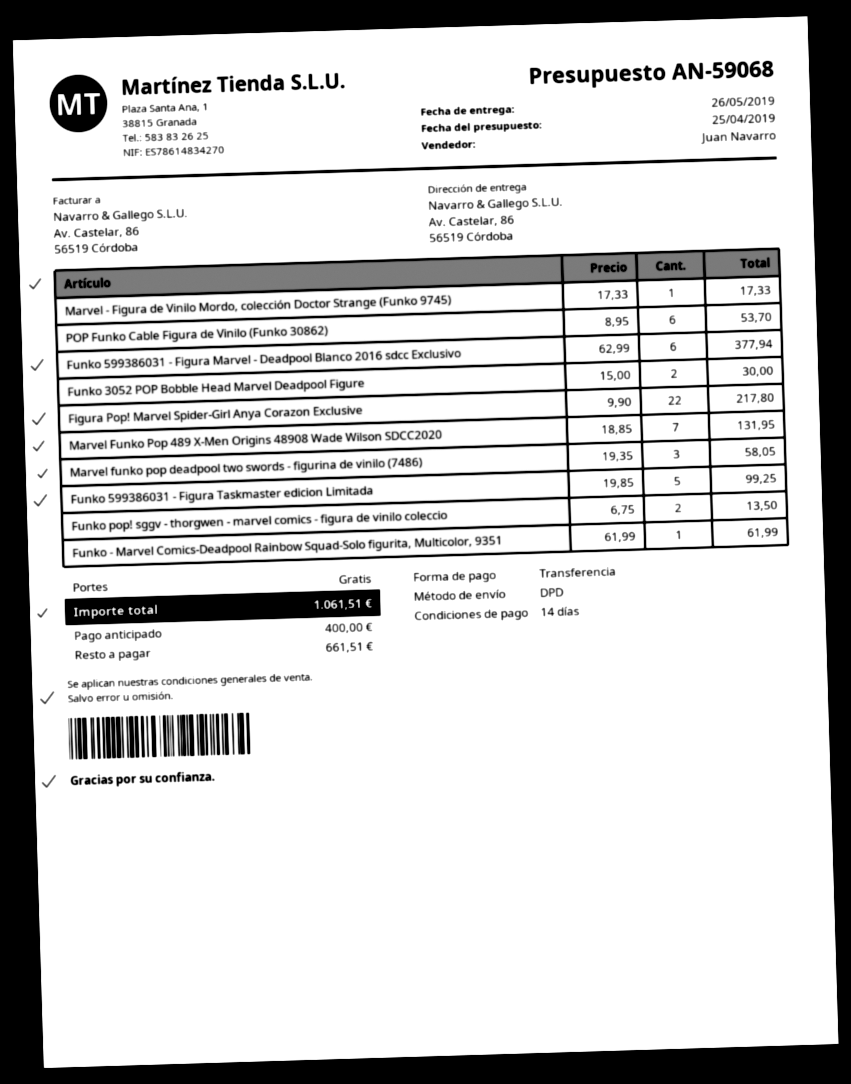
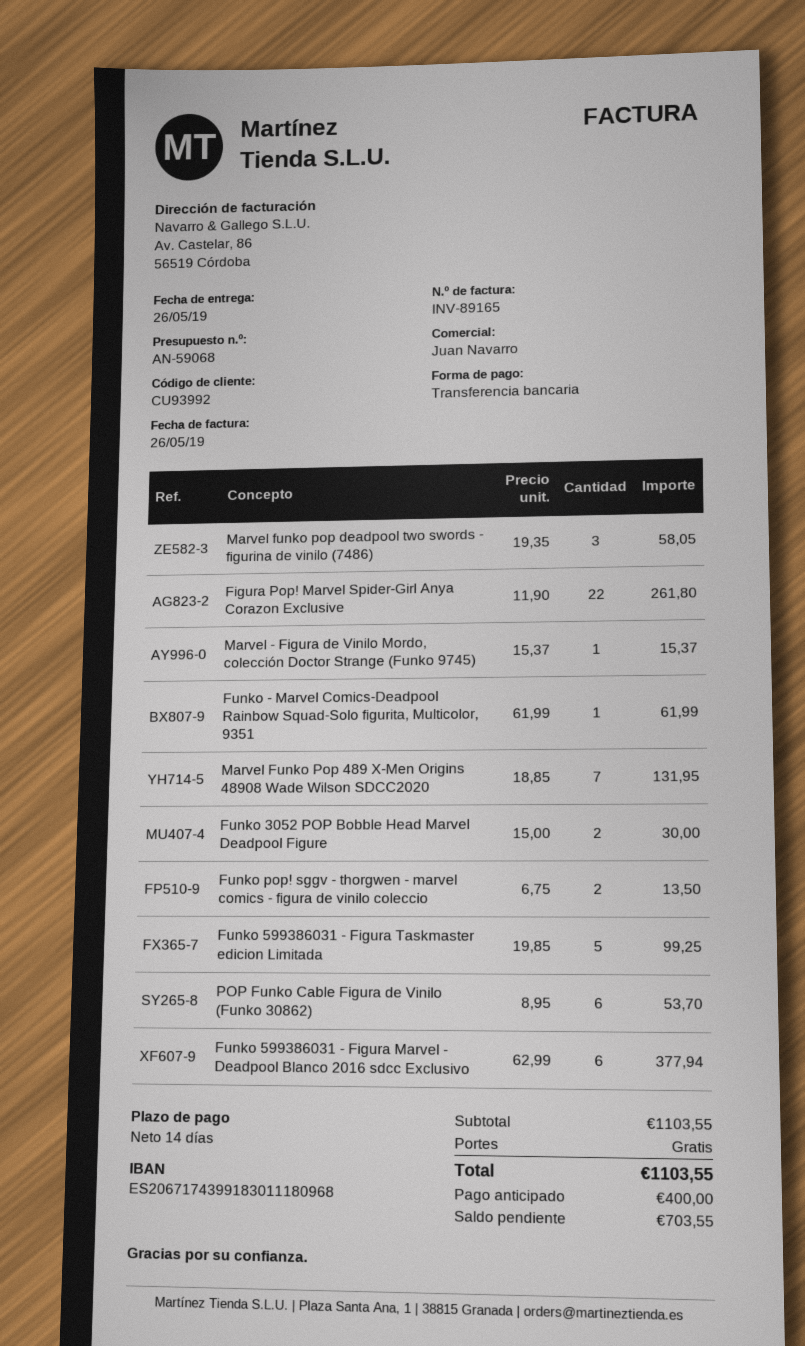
Marvel - Figura de Vinilo Mordo, colección Doctor Strange (Funko 9745): 1 x 17.33 = 17.33 -> 1 x 15.37 = 15.37
Figura Pop! Marvel Spider-Girl Anya Corazon Exclusive: 22 x 9.90 = 217.80 -> 22 x 11.90 = 261.80
total: 1061.51 -> 1103.55
balance: 661.51 -> 703.55

